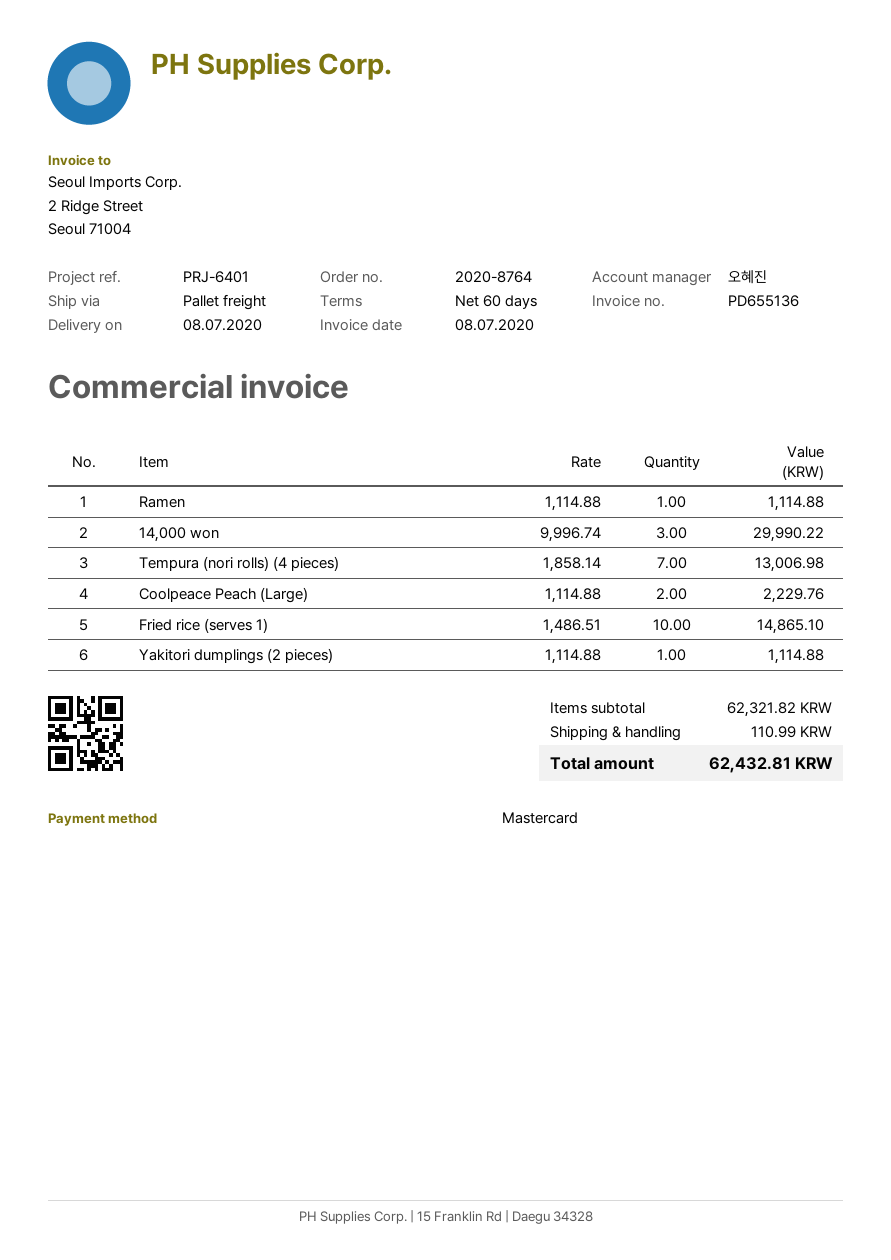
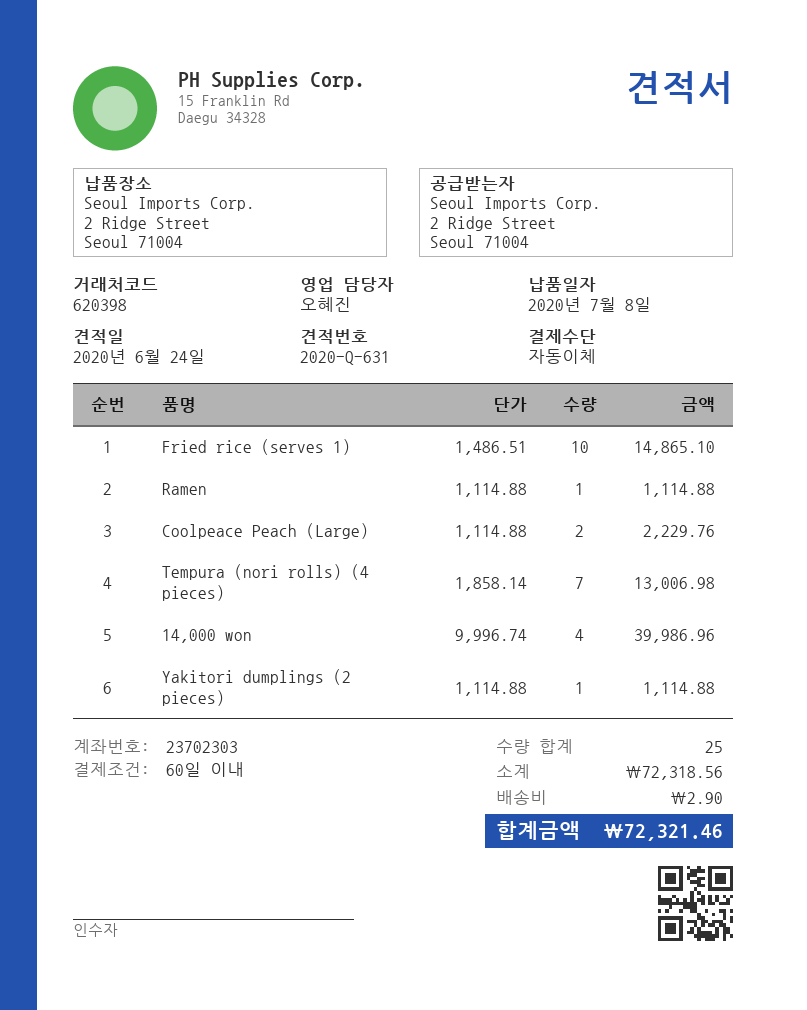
payment method: Mastercard -> direct debit
14,000 won: 3 x 9996.74 = 29990.22 -> 4 x 9996.74 = 39986.96
subtotal: 62321.82 -> 72318.56
shipping: 110.99 -> 2.90
total: 62432.81 -> 72321.46

